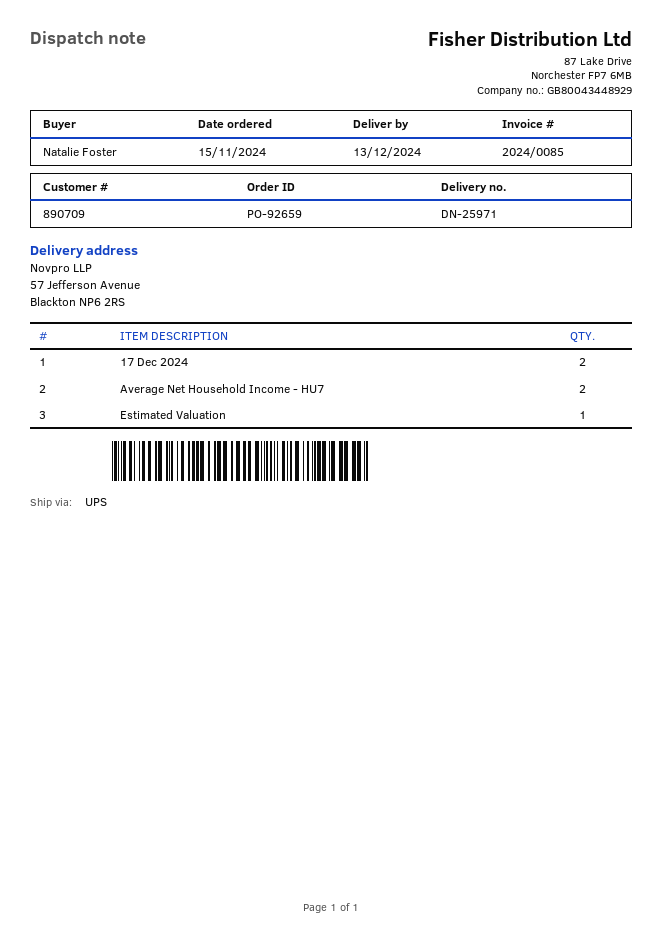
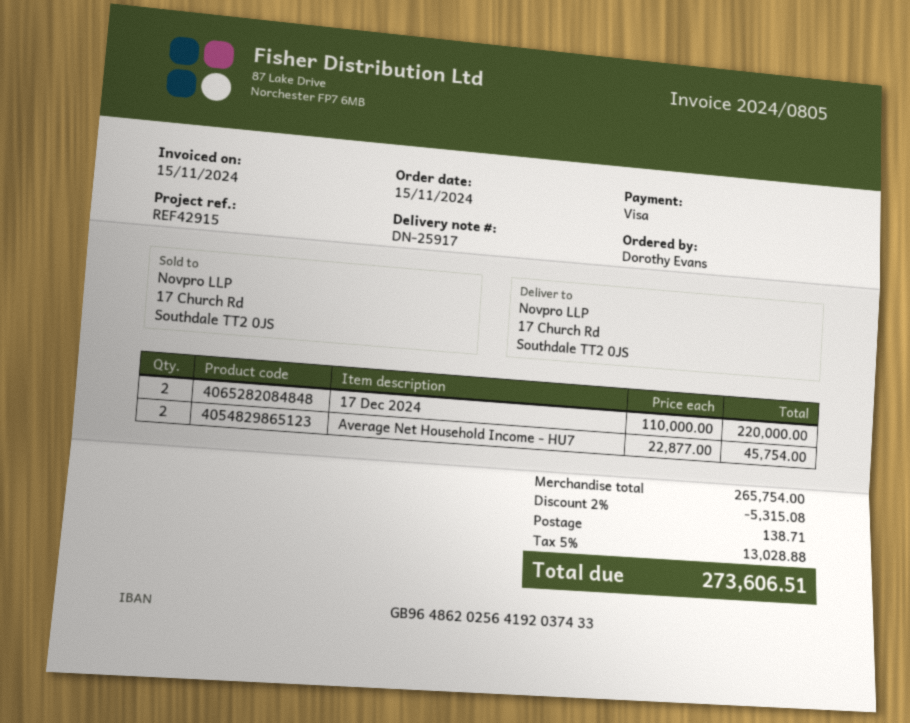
delivery note number: DN-25971 -> DN-25917
invoice number: 2024/0085 -> 2024/0805
ordered by: Natalie Foster -> Dorothy Evans
ship to: 57 Jefferson Avenue, Blackton NP6 2RS -> 17 Church Rd, Southdale TT2 0JS
Estimated Valuation: 1 -> none

